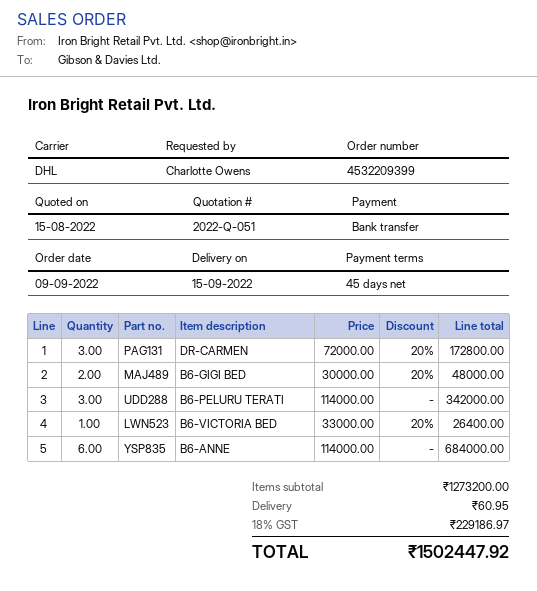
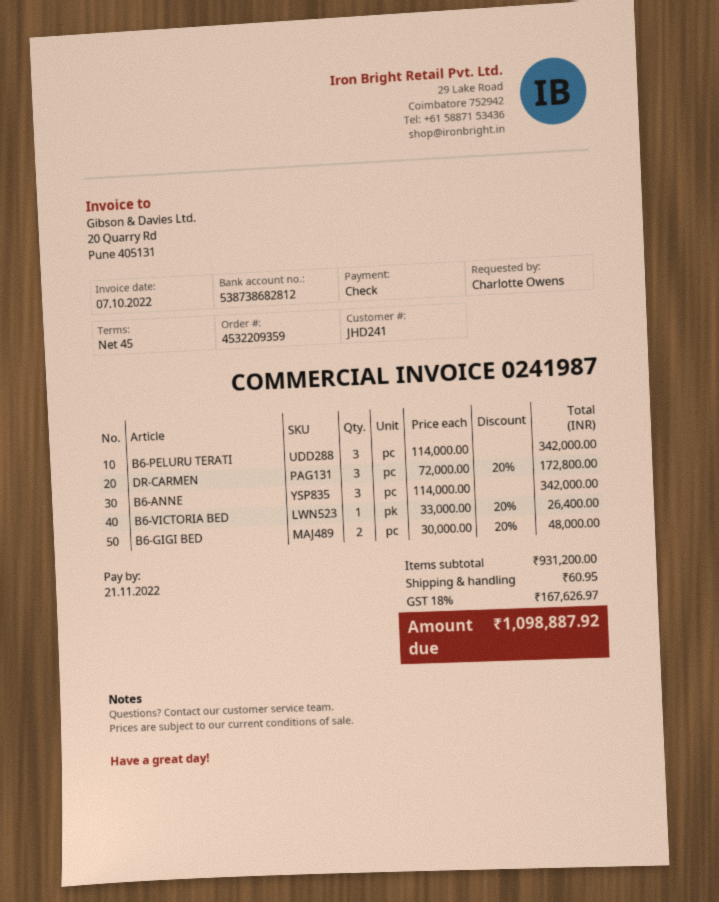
order number: 4532209399 -> 4532209359
payment method: bank transfer -> cheque
B6-ANNE: 6 x 114000.00 = 684000.00 -> 3 x 114000.00 = 342000.00
subtotal: 1273200.00 -> 931200.00
tax: 18% = 229186.97 -> 18% = 167626.97
total: 1502447.92 -> 1098887.92

